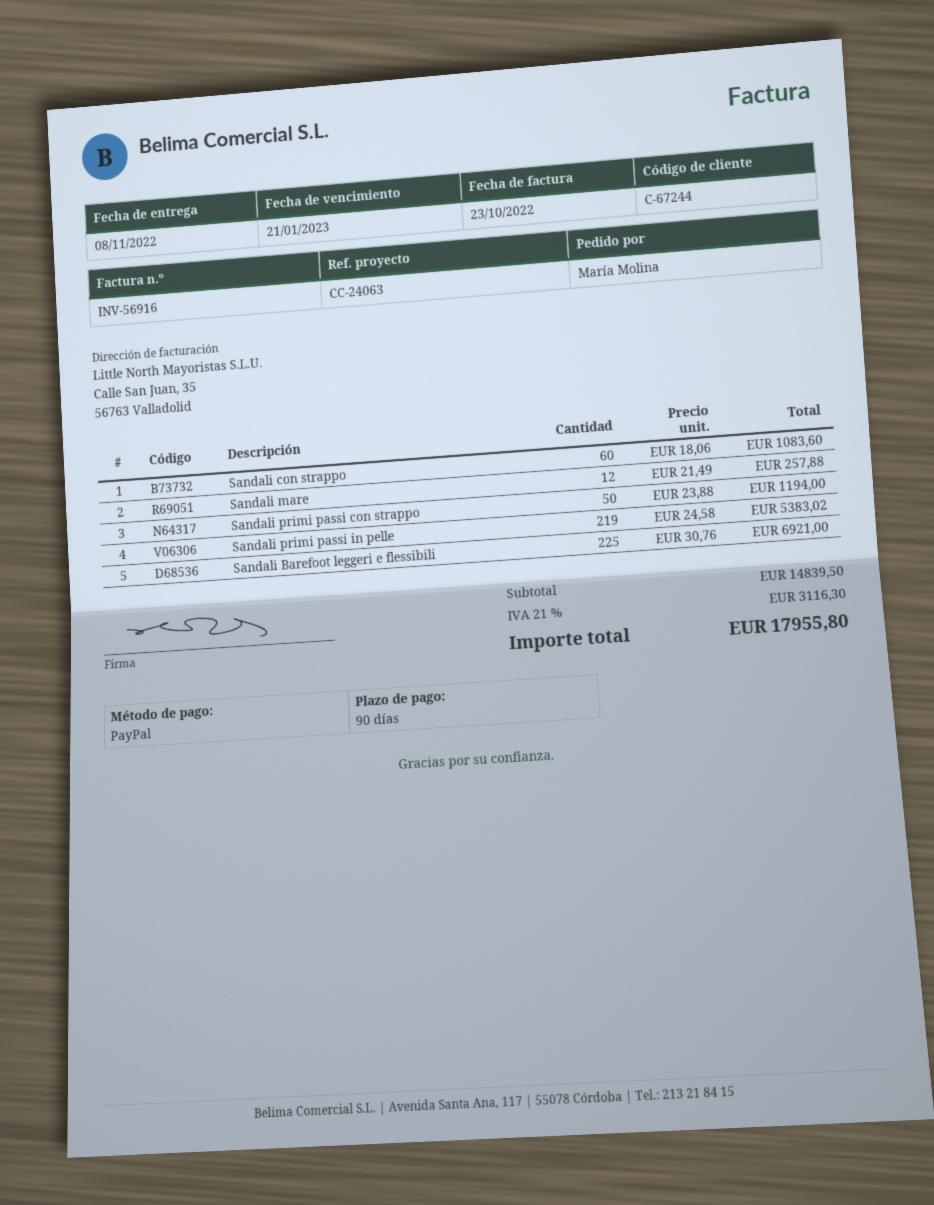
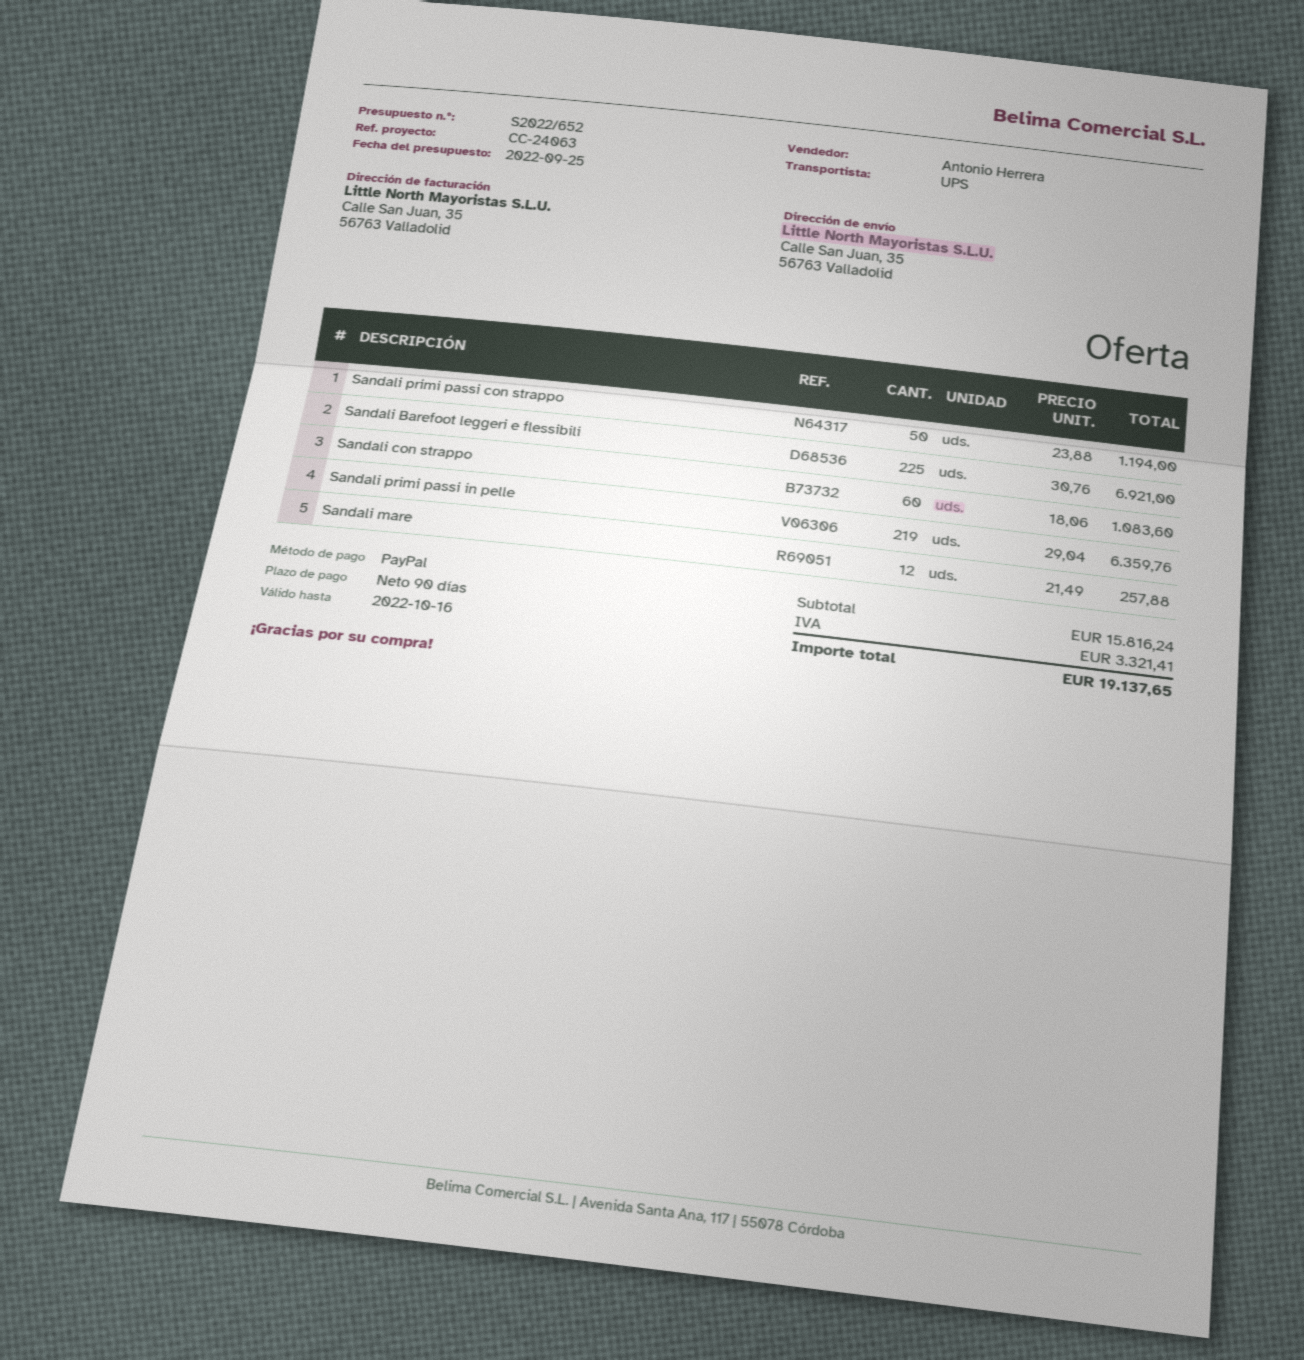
Sandali primi passi in pelle: 219 x 24.58 = 5383.02 -> 219 x 29.04 = 6359.76
subtotal: 14839.50 -> 15816.24
tax: 3116.30 -> 3321.41
total: 17955.80 -> 19137.65

